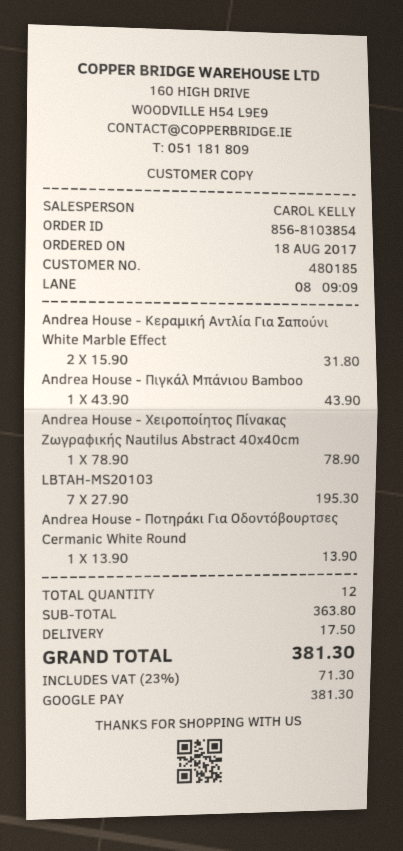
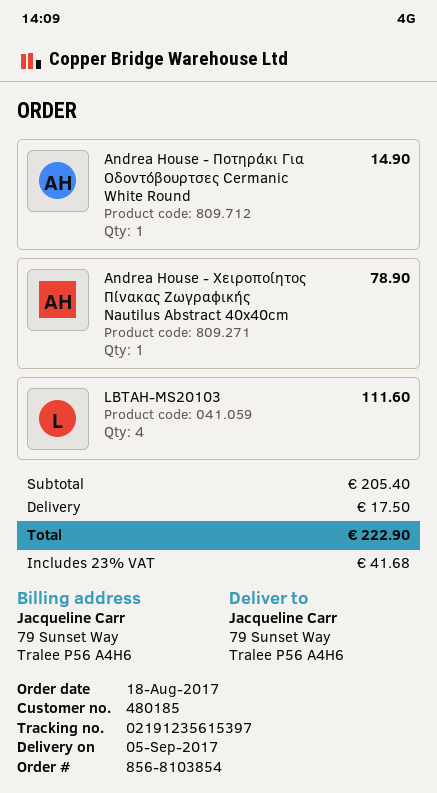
Andrea House - Κεραμική Αντλία Για Σαπούνι White Marble Effect: 2 for 31.80 -> none
Andrea House - Πιγκάλ Μπάνιου Bamboo: 1 for 43.90 -> none
LBTAH-MS20103: 7 for 195.30 -> 4 for 111.60
Andrea House - Ποτηράκι Για Οδοντόβουρτσες Cermanic White Round: 1 for 13.90 -> 1 for 14.90
subtotal: 363.80 -> 205.40
tax: 23% = 71.30 -> 23% = 41.68
total: 381.30 -> 222.90

